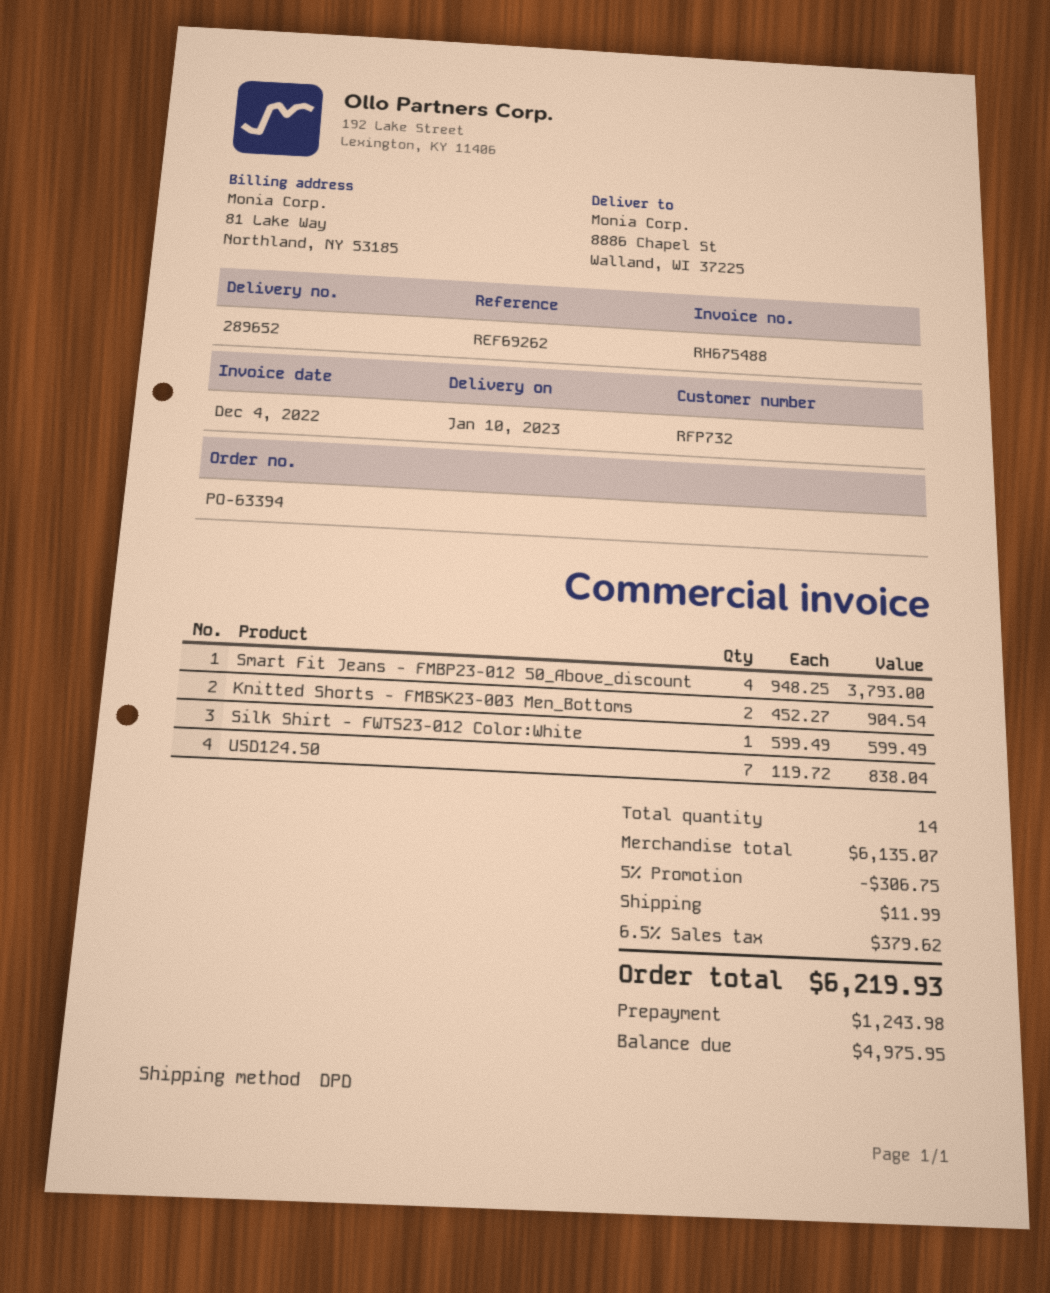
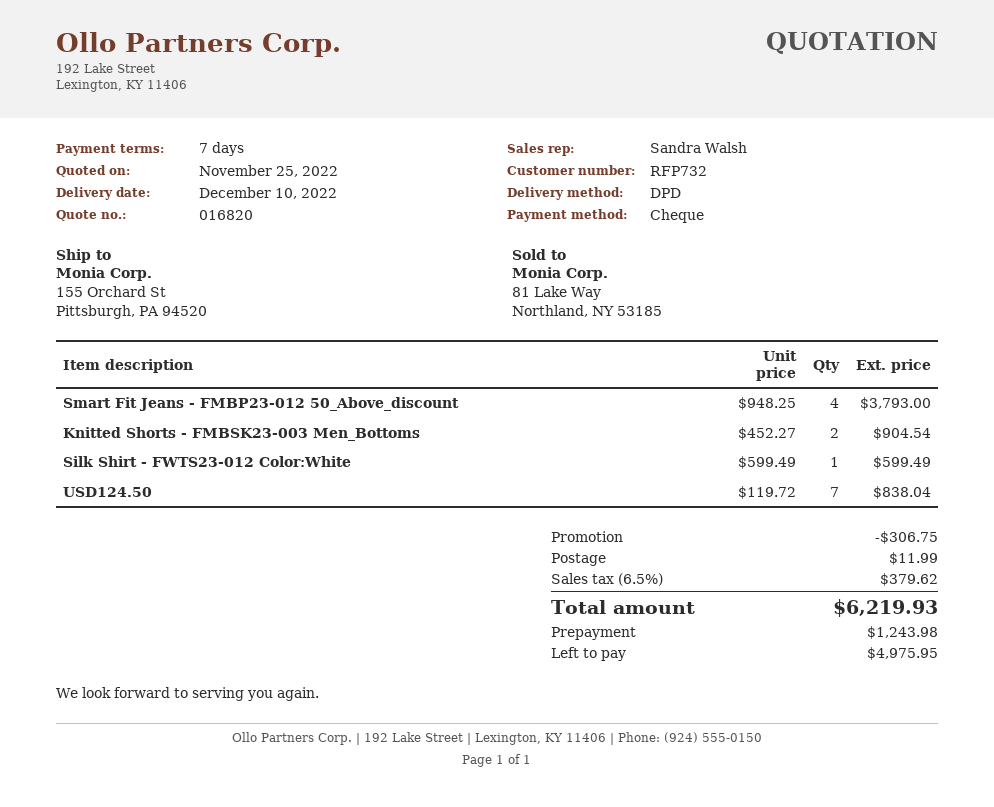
delivery date: 2023-01-10 -> 2022-12-10
ship to: 8886 Chapel St, Walland, WI 37225 -> 155 Orchard St, Pittsburgh, PA 94520

